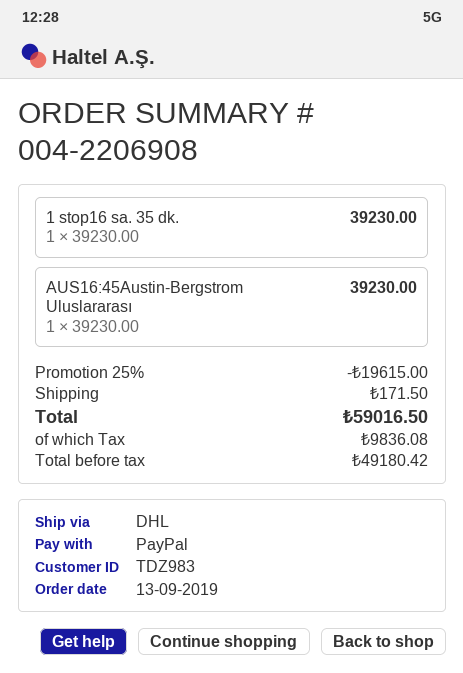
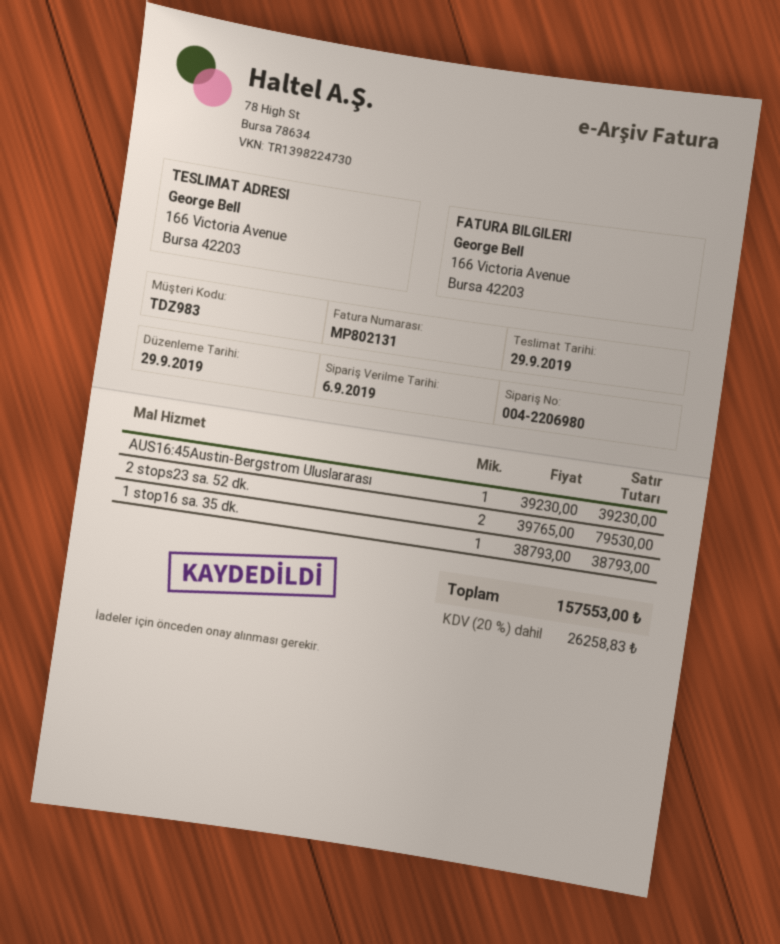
order number: 004-2206908 -> 004-2206980
order date: 2019-09-13 -> 2019-09-06
1 stop16 sa. 35 dk.: 1 x 39230.00 = 39230.00 -> 1 x 38793.00 = 38793.00
2 stops23 sa. 52 dk.: none -> 2 x 39765.00 = 79530.00
discount: 25% = 19615.00 -> none
shipping: 171.50 -> none
tax: 9836.08 -> 26258.83
total: 59016.50 -> 157553.00

